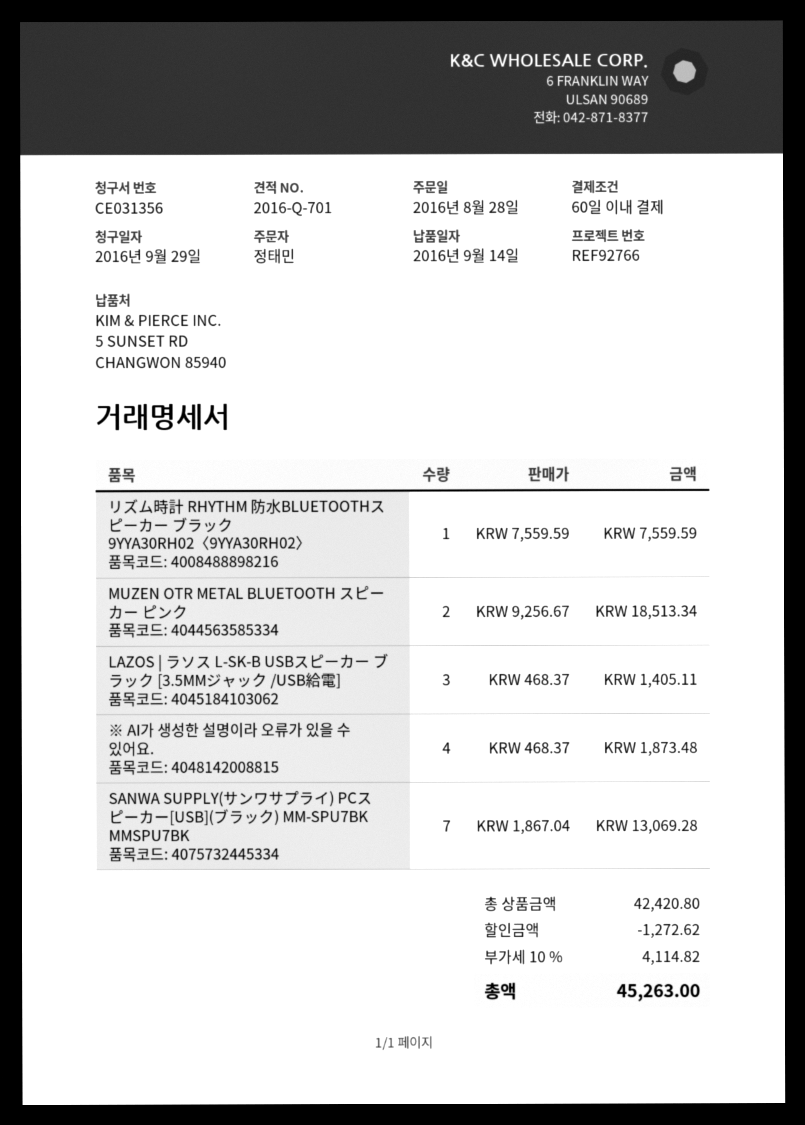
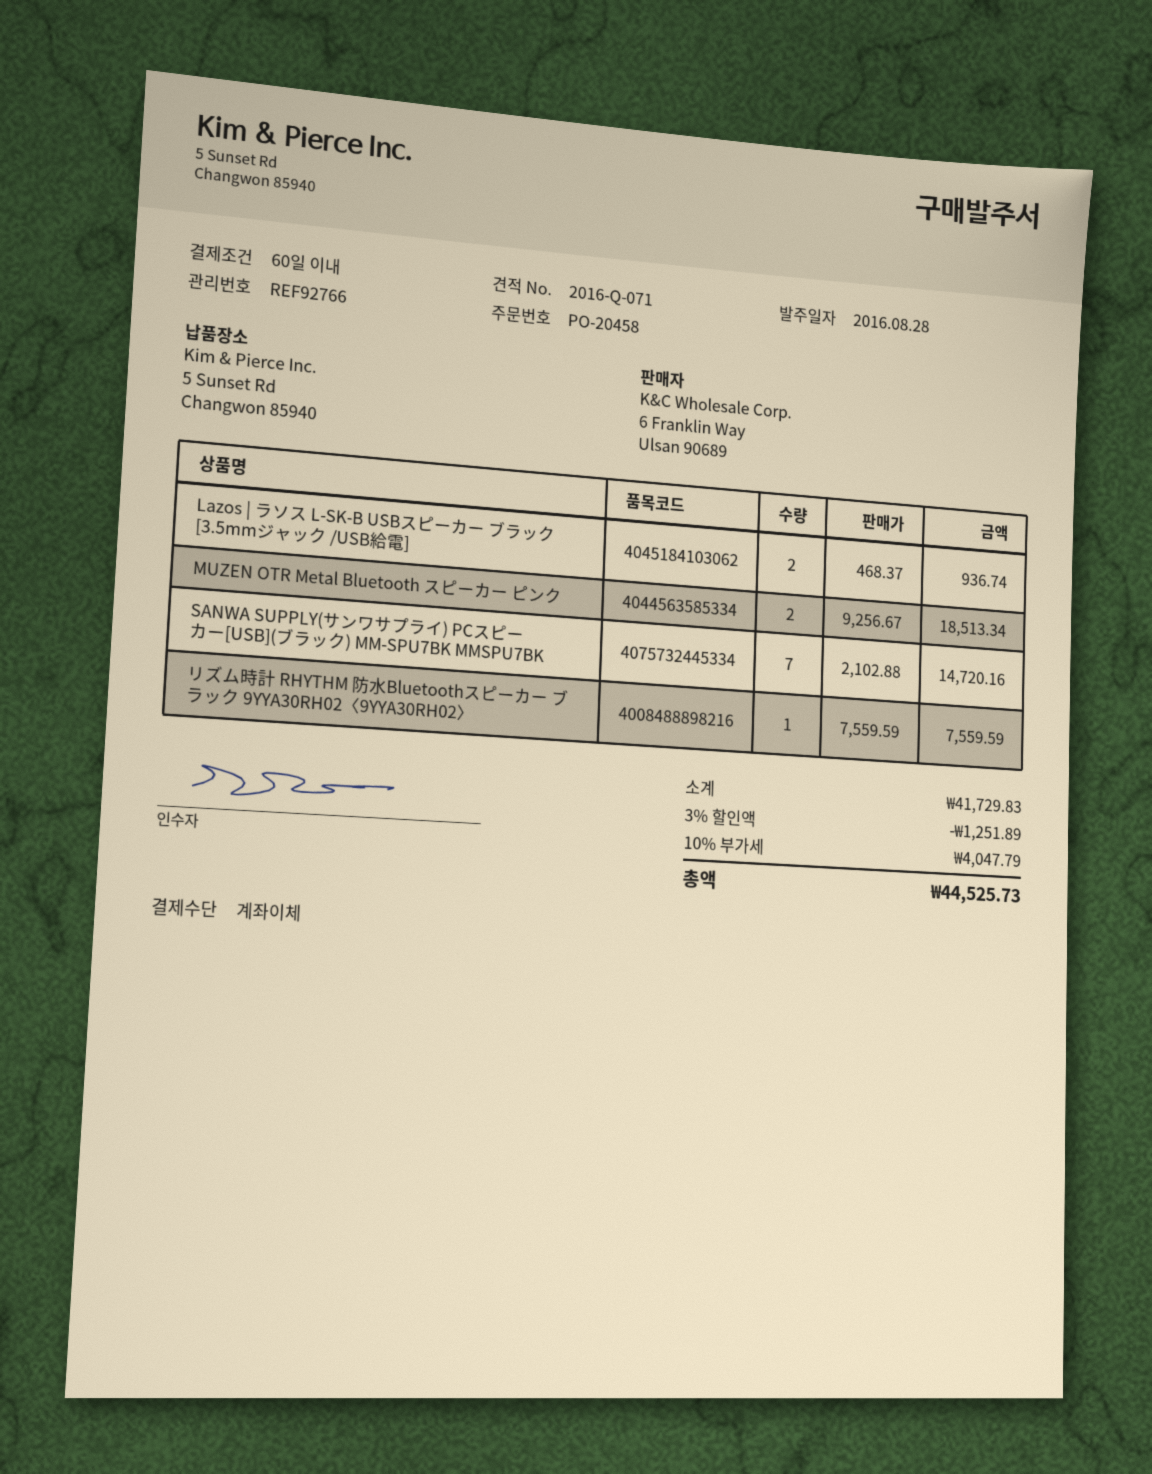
quote number: 2016-Q-701 -> 2016-Q-071
LAZOS | ラソス L-SK-B USBスピーカー ブラック [3.5MMジャック /USB給電]: 3 x 468.37 = 1405.11 -> 2 x 468.37 = 936.74
※ AI가 생성한 설명이라 오류가 있을 수 있어요.: 4 x 468.37 = 1873.48 -> none
SANWA SUPPLY(サンワサプライ) PCスピーカー[USB](ブラック) MM-SPU7BK MMSPU7BK: 7 x 1867.04 = 13069.28 -> 7 x 2102.88 = 14720.16
subtotal: 42420.80 -> 41729.83
discount: 1272.62 -> 1251.89
tax: 10% = 4114.82 -> 10% = 4047.79
total: 45263.00 -> 44525.73

